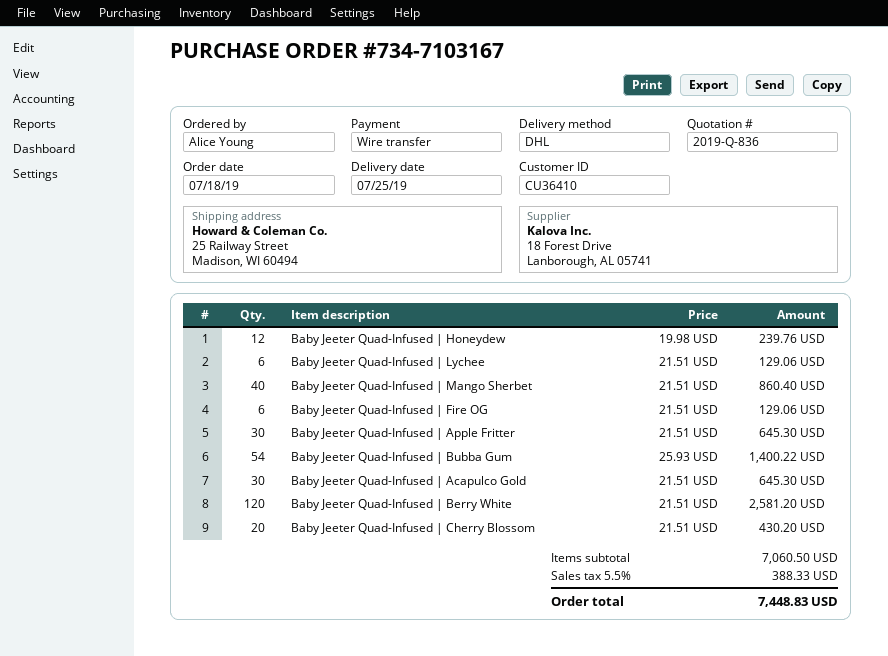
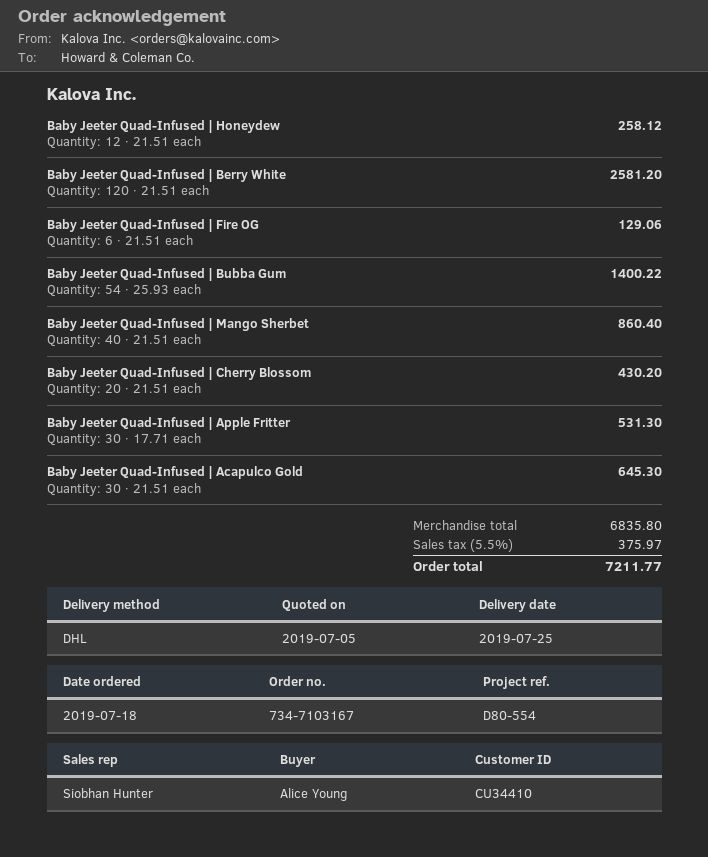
customer number: CU36410 -> CU34410
Baby Jeeter Quad-Infused | Honeydew: 12 x 19.98 = 239.76 -> 12 x 21.51 = 258.12
Baby Jeeter Quad-Infused | Lychee: 6 x 21.51 = 129.06 -> none
Baby Jeeter Quad-Infused | Apple Fritter: 30 x 21.51 = 645.30 -> 30 x 17.71 = 531.30
subtotal: 7060.50 -> 6835.80
tax: 5.5% = 388.33 -> 5.5% = 375.97
total: 7448.83 -> 7211.77

